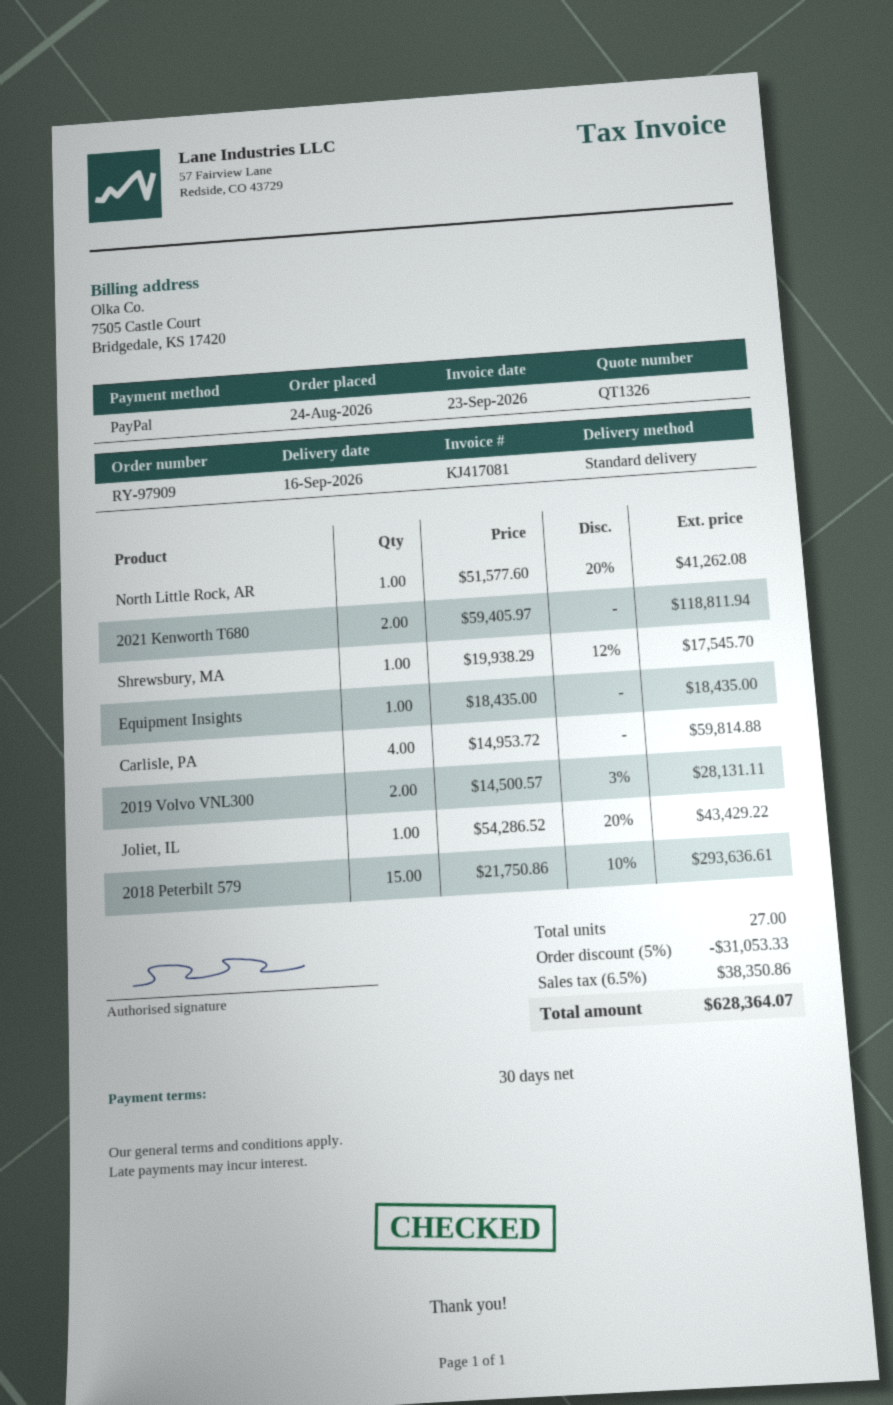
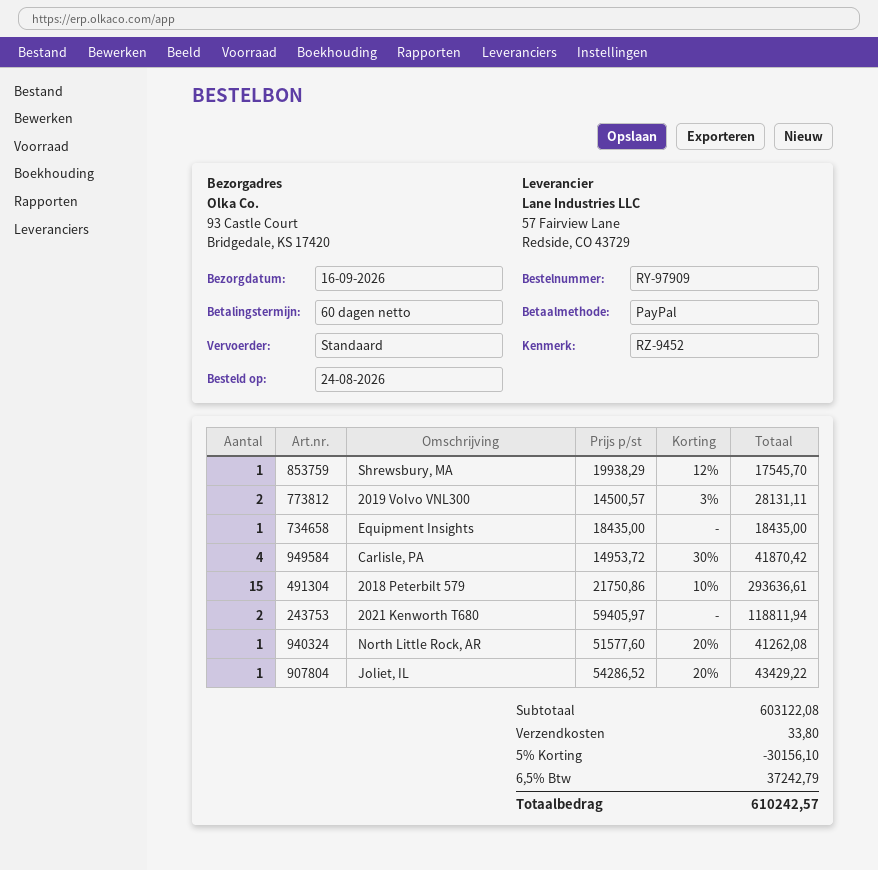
payment terms: 30 days -> 60 days
Carlisle, PA: 4 x 14953.72 = 59814.88 -> 4 x 14953.72 - 30% = 41870.42
discount: 5% = 31053.33 -> 5% = 30156.10
shipping: none -> 33.80
tax: 6.5% = 38350.86 -> 6.5% = 37242.79
total: 628364.07 -> 610242.57

